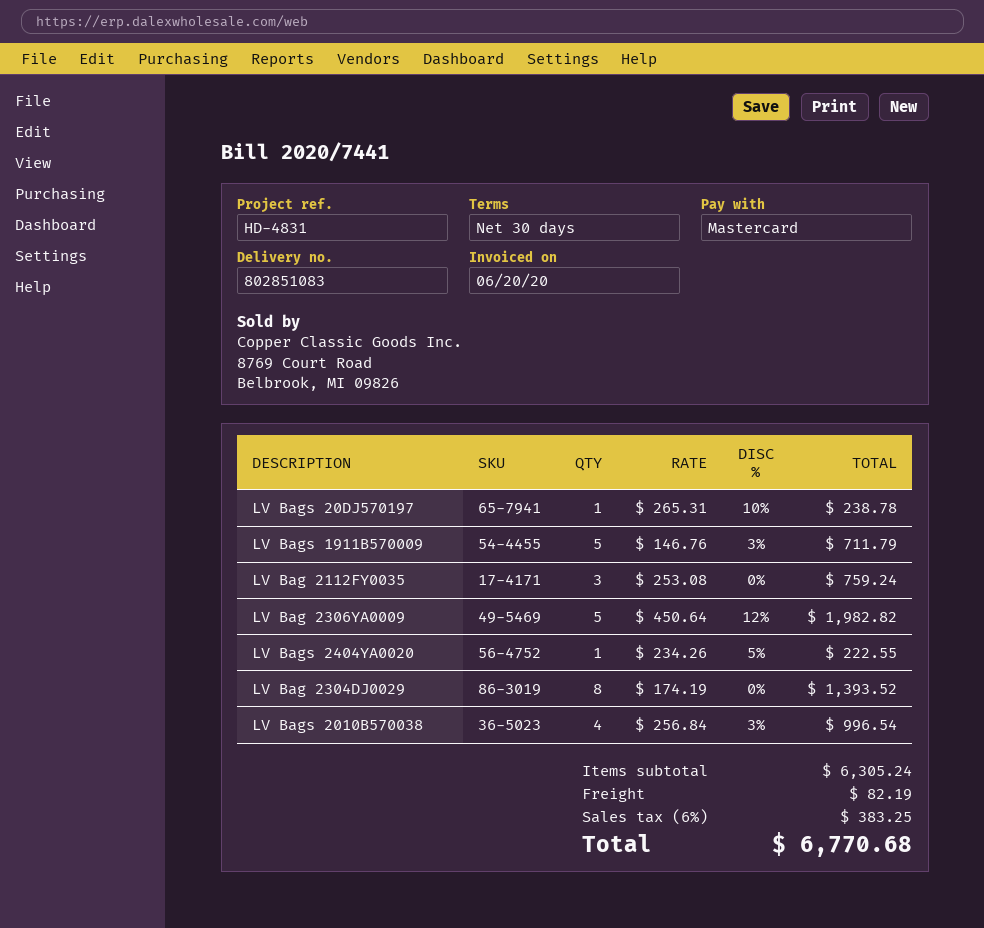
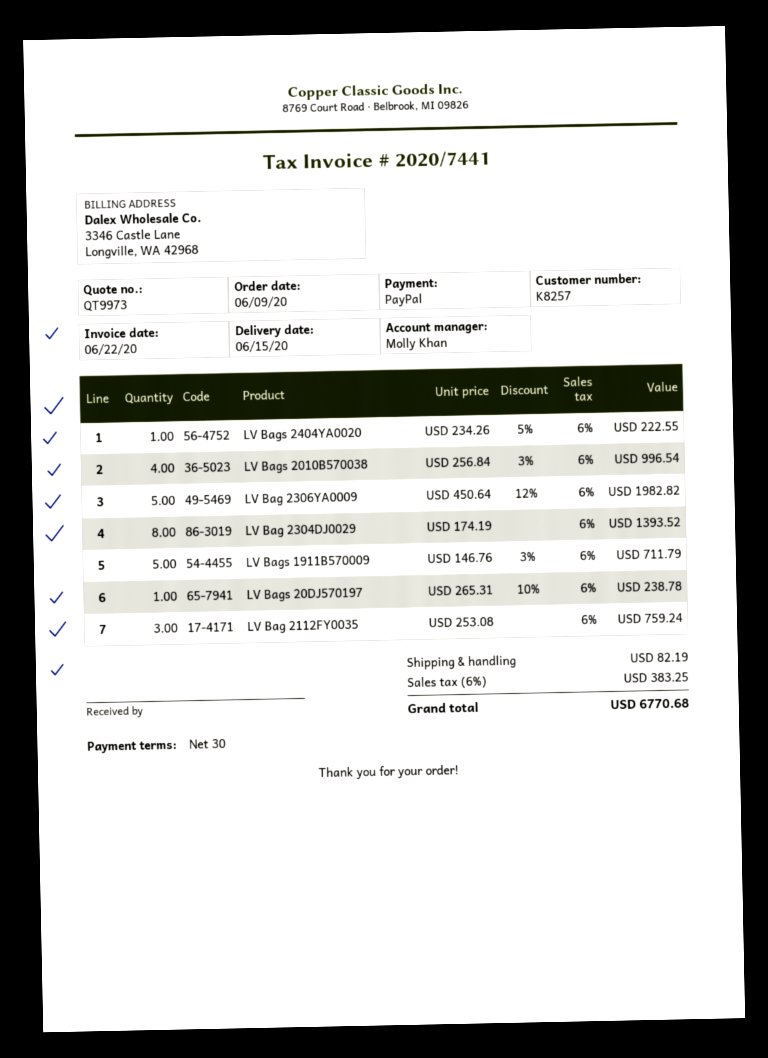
invoice date: 2020-06-20 -> 2020-06-22
payment method: Mastercard -> PayPal

